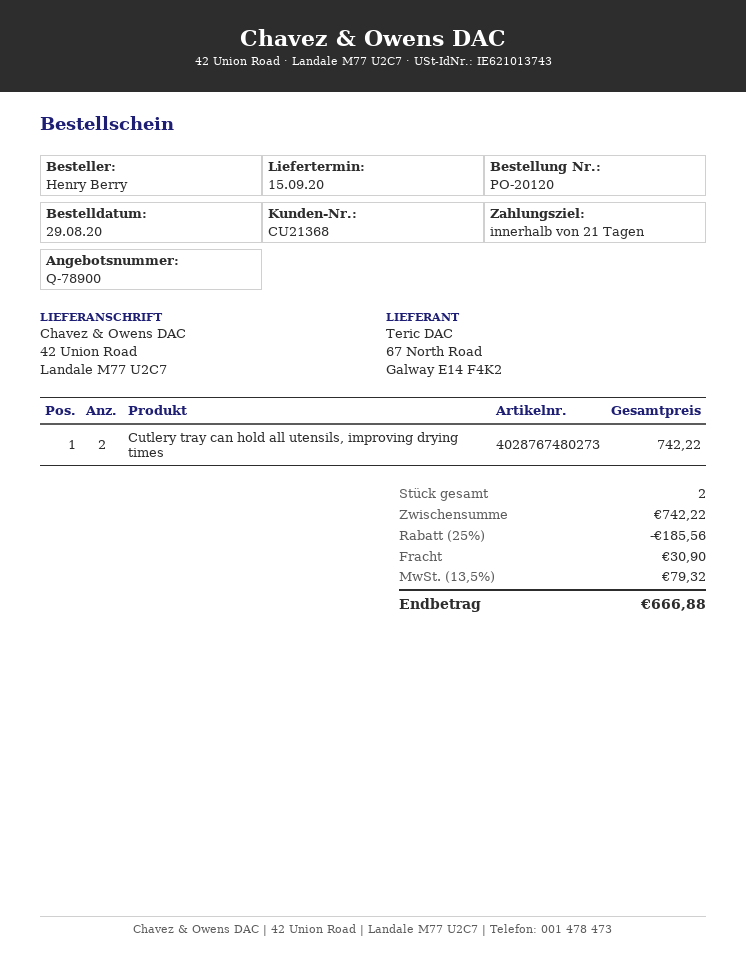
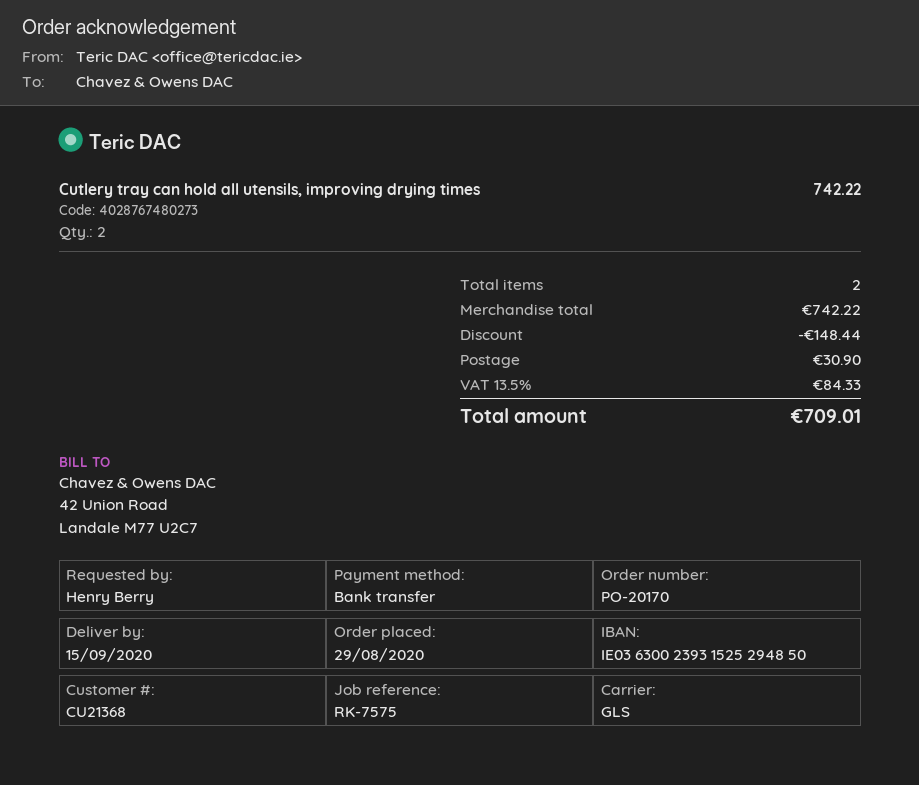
order number: PO-20120 -> PO-20170
discount: 185.56 -> 148.44
tax: 13.5% = 79.32 -> 13.5% = 84.33
total: 666.88 -> 709.01

